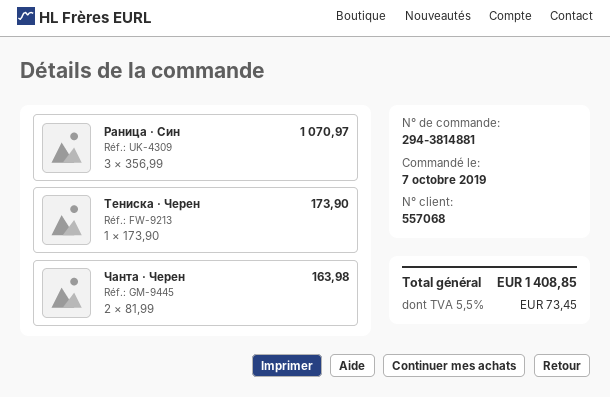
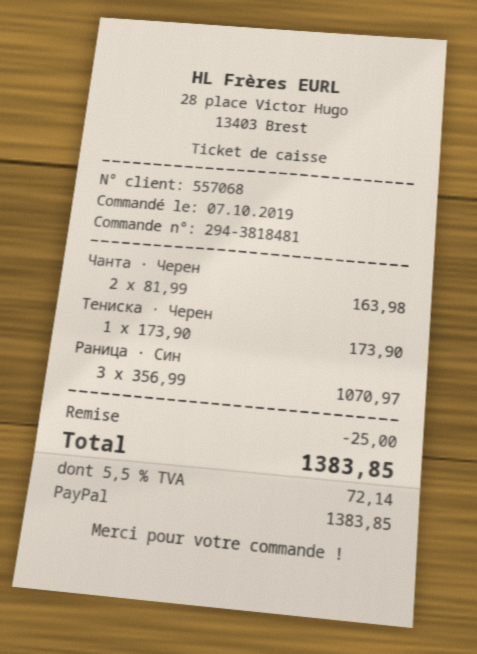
order number: 294-3814881 -> 294-3818481
discount: none -> 25.00
tax: 5.5% = 73.45 -> 5.5% = 72.14
total: 1408.85 -> 1383.85

